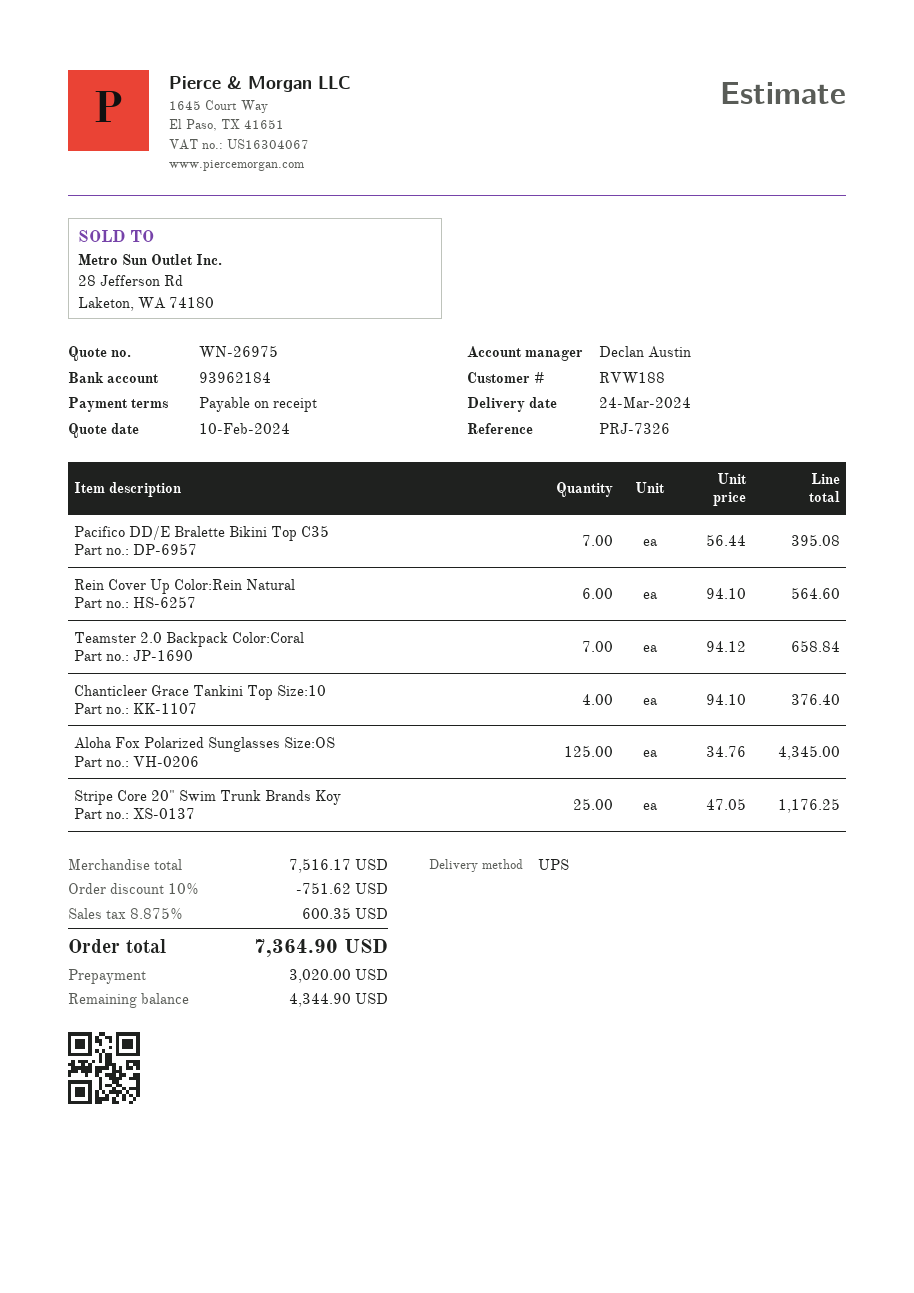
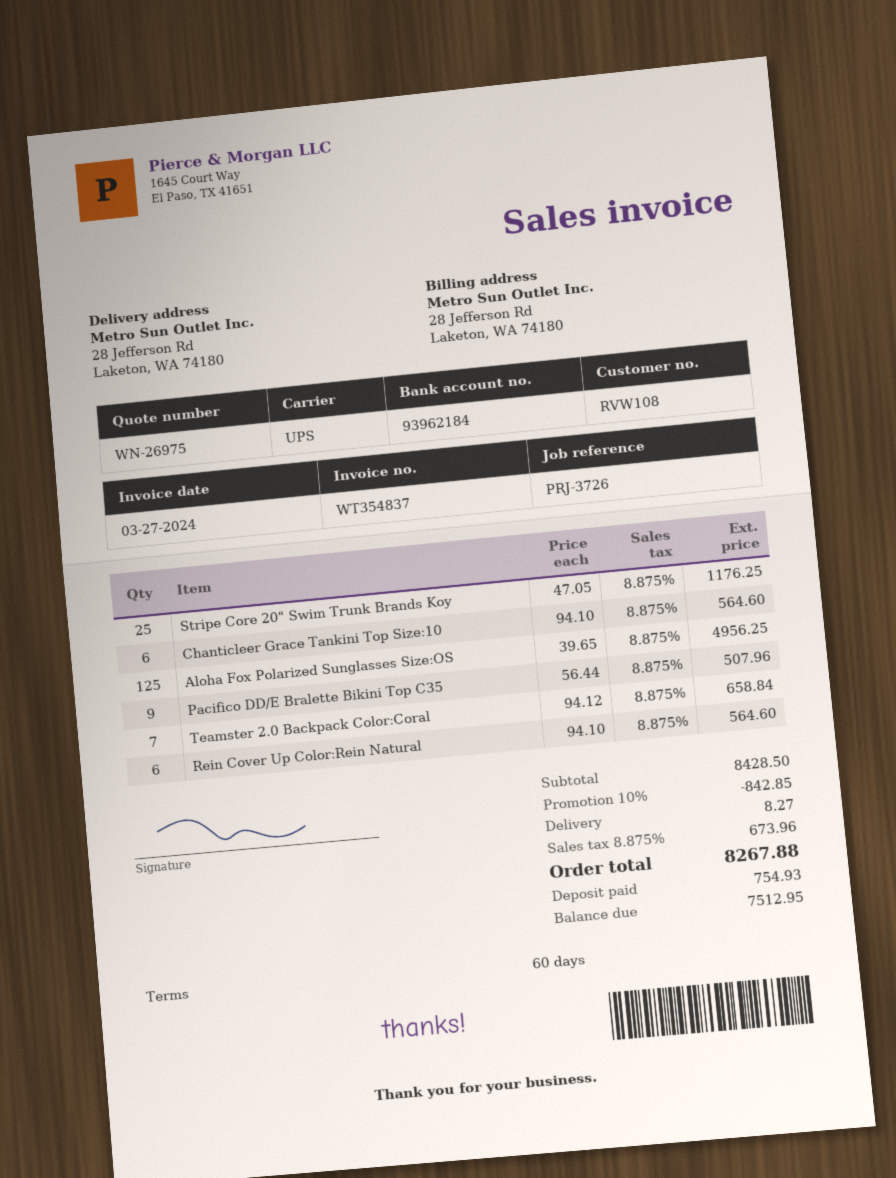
payment terms: on receipt -> 60 days
customer number: RVW188 -> RVW108
reference: PRJ-7326 -> PRJ-3726
Pacifico DD/E Bralette Bikini Top C35: 7 x 56.44 = 395.08 -> 9 x 56.44 = 507.96
Chanticleer Grace Tankini Top Size:10: 4 x 94.10 = 376.40 -> 6 x 94.10 = 564.60
Aloha Fox Polarized Sunglasses Size:OS: 125 x 34.76 = 4345.00 -> 125 x 39.65 = 4956.25
subtotal: 7516.17 -> 8428.50
discount: 10% = 751.62 -> 10% = 842.85
shipping: none -> 8.27
tax: 8.875% = 600.35 -> 8.875% = 673.96
total: 7364.90 -> 8267.88
deposit: 3020.00 -> 754.93
balance: 4344.90 -> 7512.95

